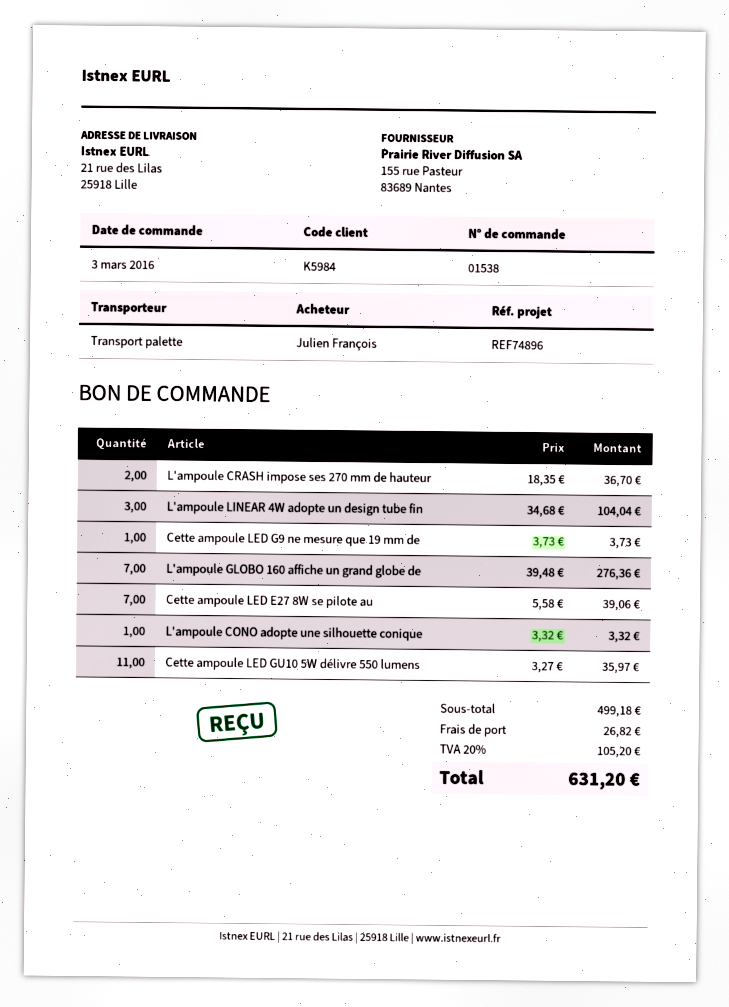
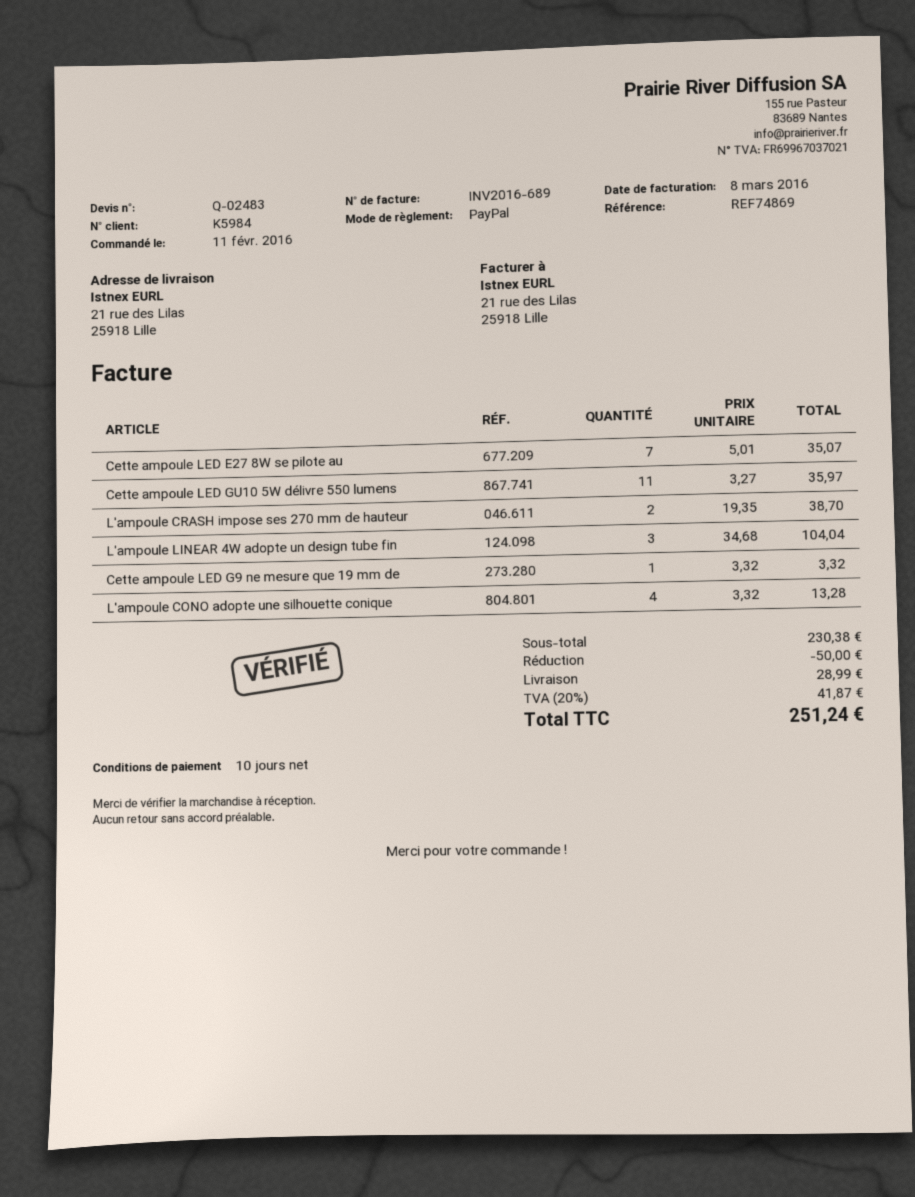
order date: 2016-03-03 -> 2016-02-11
reference: REF74896 -> REF74869
L'ampoule CRASH impose ses 270 mm de hauteur: 2 x 18.35 = 36.70 -> 2 x 19.35 = 38.70
Cette ampoule LED G9 ne mesure que 19 mm de: 1 x 3.73 = 3.73 -> 1 x 3.32 = 3.32
L'ampoule GLOBO 160 affiche un grand globe de: 7 x 39.48 = 276.36 -> none
Cette ampoule LED E27 8W se pilote au: 7 x 5.58 = 39.06 -> 7 x 5.01 = 35.07
L'ampoule CONO adopte une silhouette conique: 1 x 3.32 = 3.32 -> 4 x 3.32 = 13.28
subtotal: 499.18 -> 230.38
discount: none -> 50.00
shipping: 26.82 -> 28.99
tax: 20% = 105.20 -> 20% = 41.87
total: 631.20 -> 251.24

